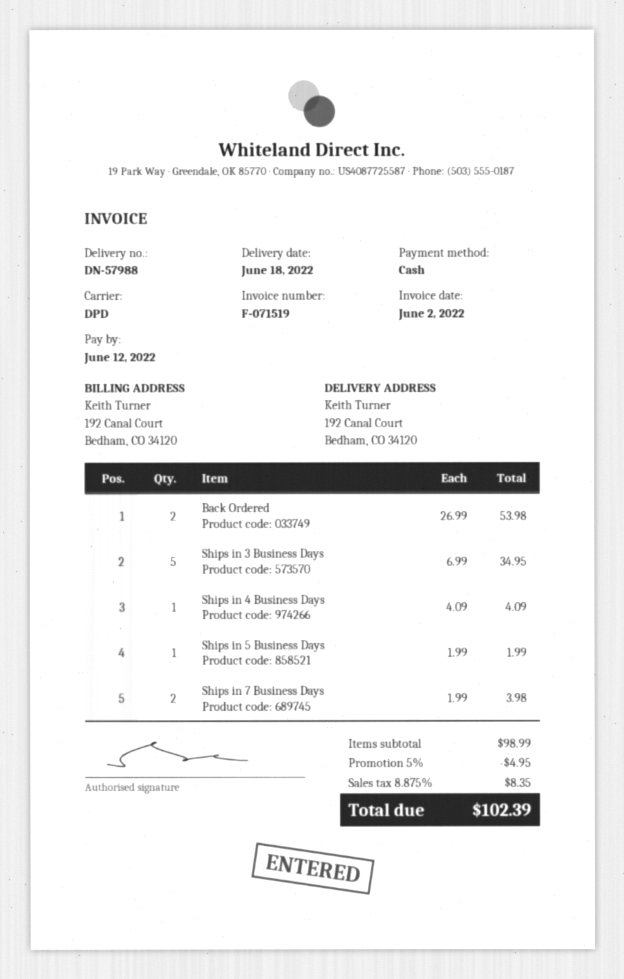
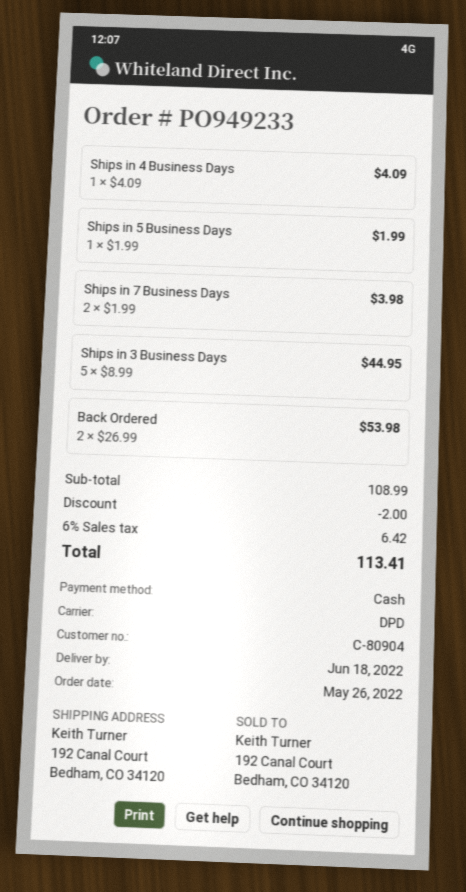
Ships in 3 Business Days: 5 x 6.99 = 34.95 -> 5 x 8.99 = 44.95
subtotal: 98.99 -> 108.99
discount: 4.95 -> 2.00
tax: 8.875% = 8.35 -> 6% = 6.42
total: 102.39 -> 113.41

